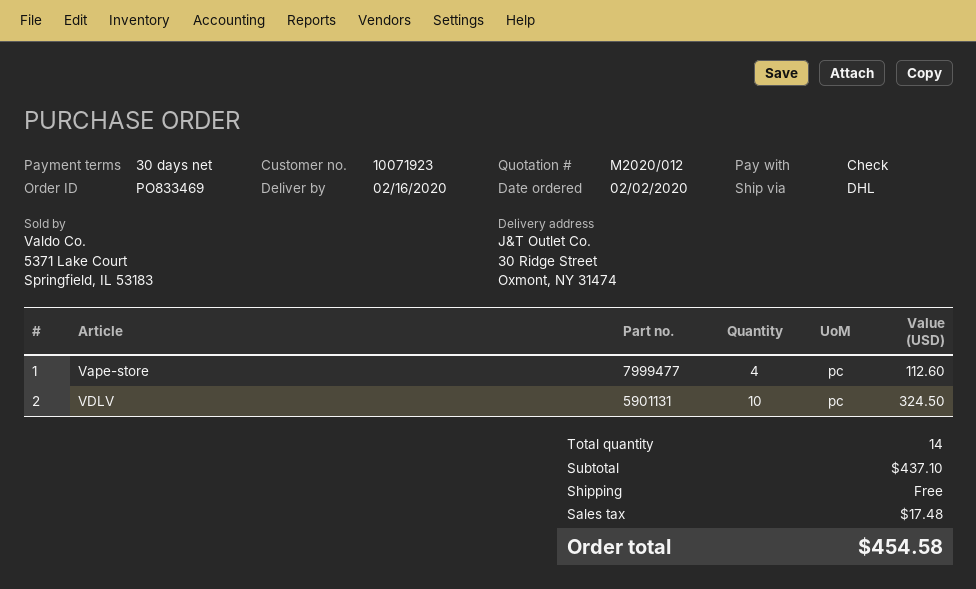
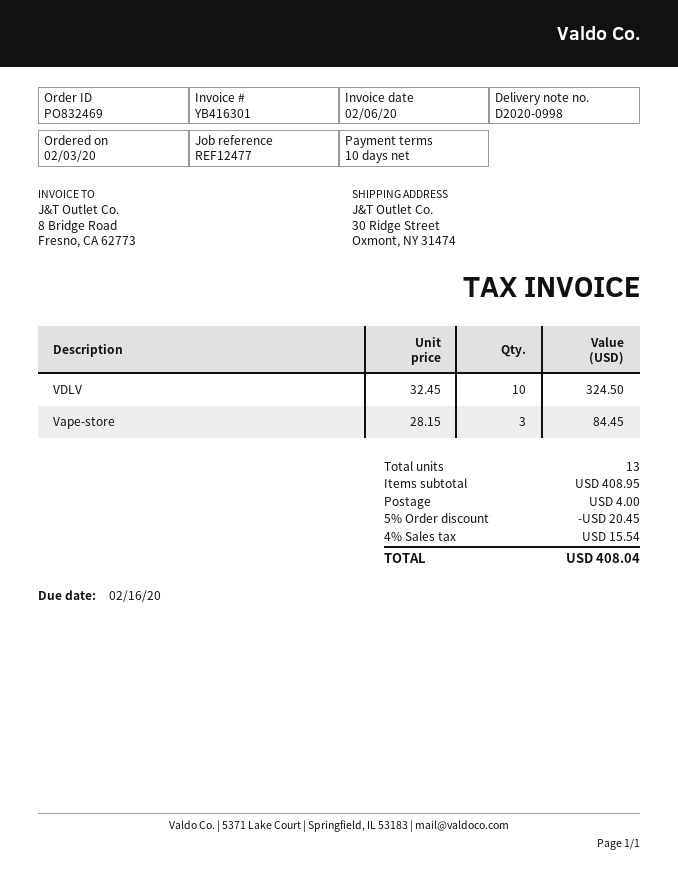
order number: PO833469 -> PO832469
order date: 2020-02-02 -> 2020-02-03
payment terms: 30 days -> 10 days
Vape-store: 4 for 112.60 -> 3 for 84.45
total quantity: 14 -> 13
subtotal: 437.10 -> 408.95
discount: none -> 5% = 20.45
shipping: 0.00 -> 4.00
tax: 17.48 -> 15.54
total: 454.58 -> 408.04

